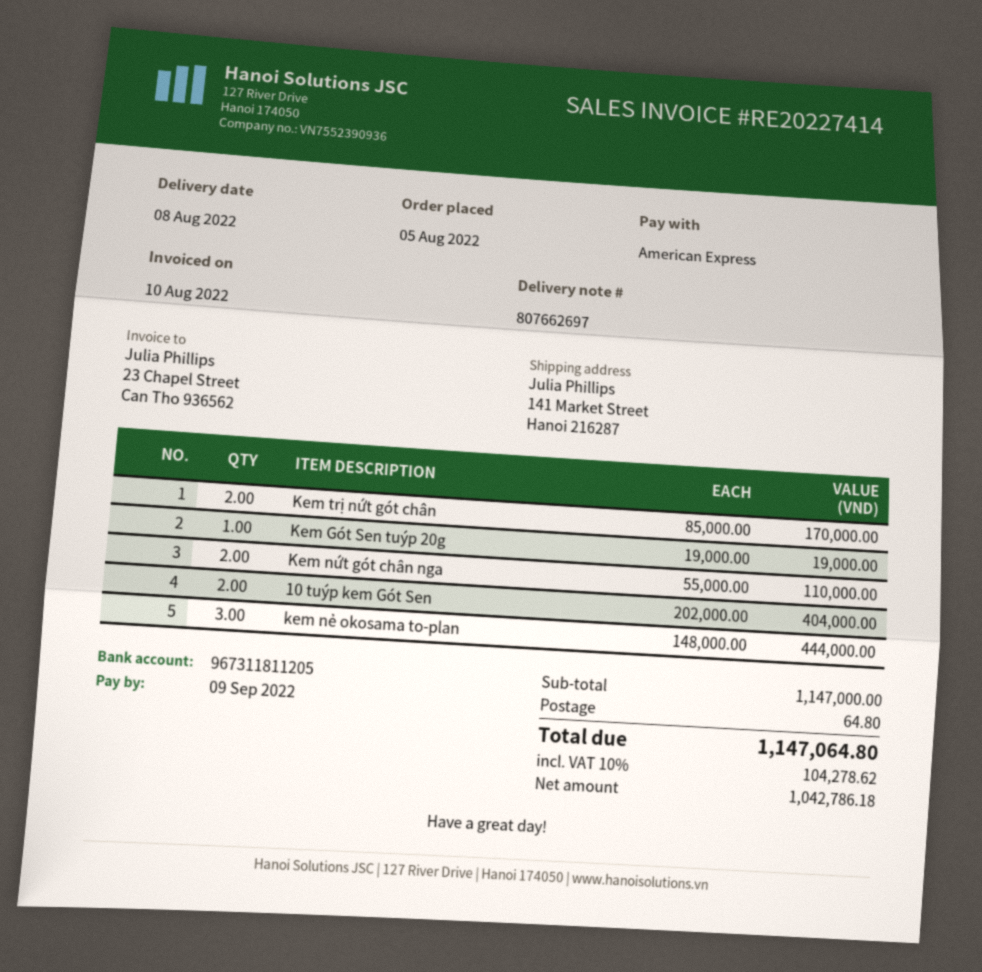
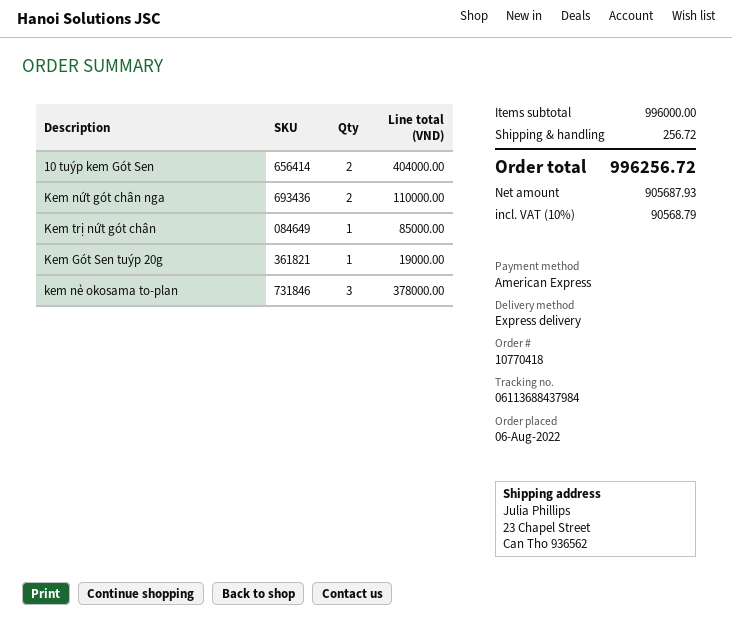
order date: 2022-08-05 -> 2022-08-06
ship to: 141 Market Street, Hanoi 216287 -> 23 Chapel Street, Can Tho 936562
Kem trị nứt gót chân: 2 for 170000.00 -> 1 for 85000.00
kem nẻ okosama to-plan: 3 for 444000.00 -> 3 for 378000.00
subtotal: 1147000.00 -> 996000.00
shipping: 64.80 -> 256.72
net: 1042786.18 -> 905687.93
tax: 10% = 104278.62 -> 10% = 90568.79
total: 1147064.80 -> 996256.72

